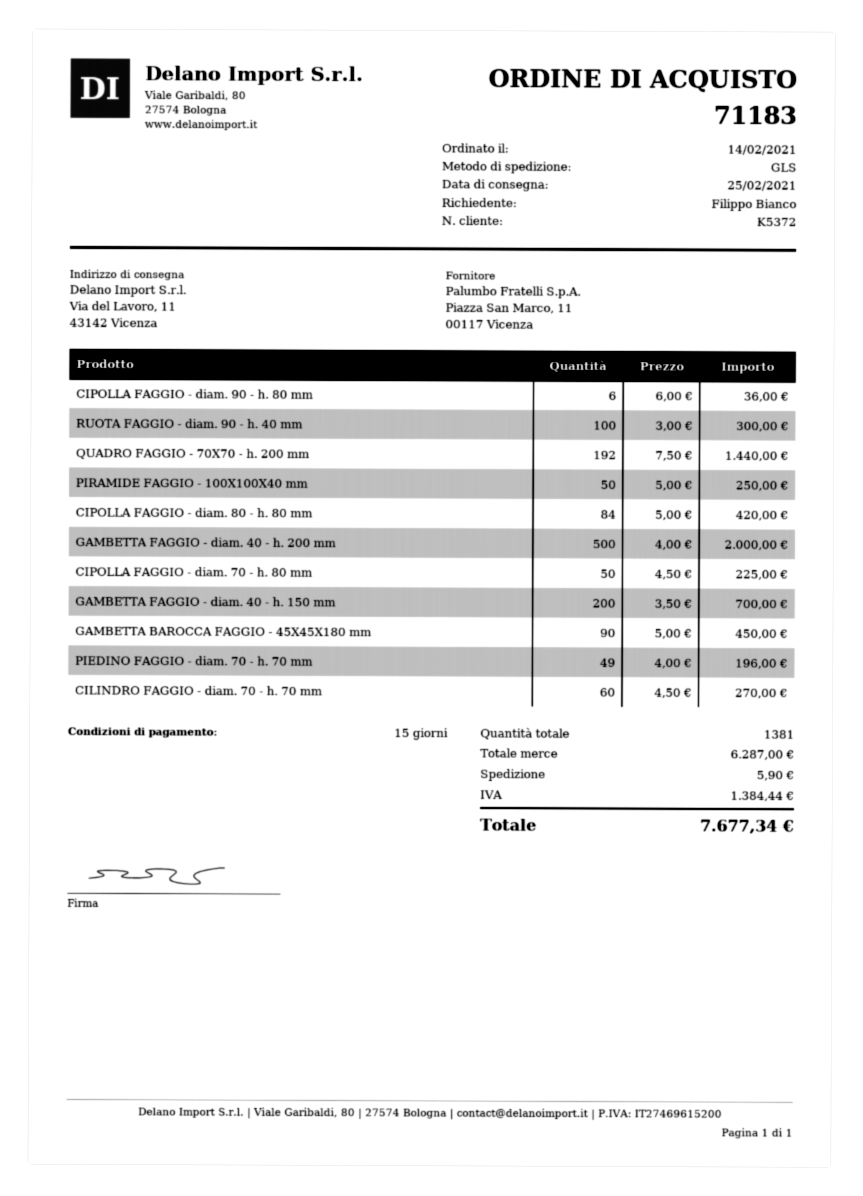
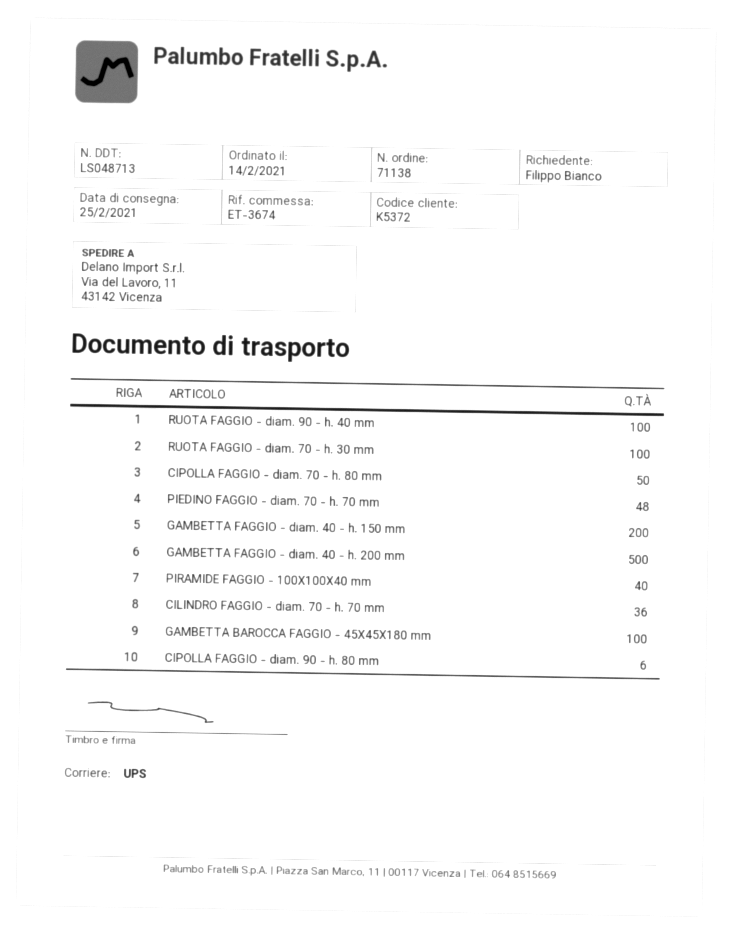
order number: 71183 -> 71138
shipping method: GLS -> UPS
QUADRO FAGGIO - 70X70 - h. 200 mm: 192 -> none
PIRAMIDE FAGGIO - 100X100X40 mm: 50 -> 40
CIPOLLA FAGGIO - diam. 80 - h. 80 mm: 84 -> none
GAMBETTA BAROCCA FAGGIO - 45X45X180 mm: 90 -> 100
PIEDINO FAGGIO - diam. 70 - h. 70 mm: 49 -> 48
CILINDRO FAGGIO - diam. 70 - h. 70 mm: 60 -> 36
RUOTA FAGGIO - diam. 70 - h. 30 mm: none -> 100

